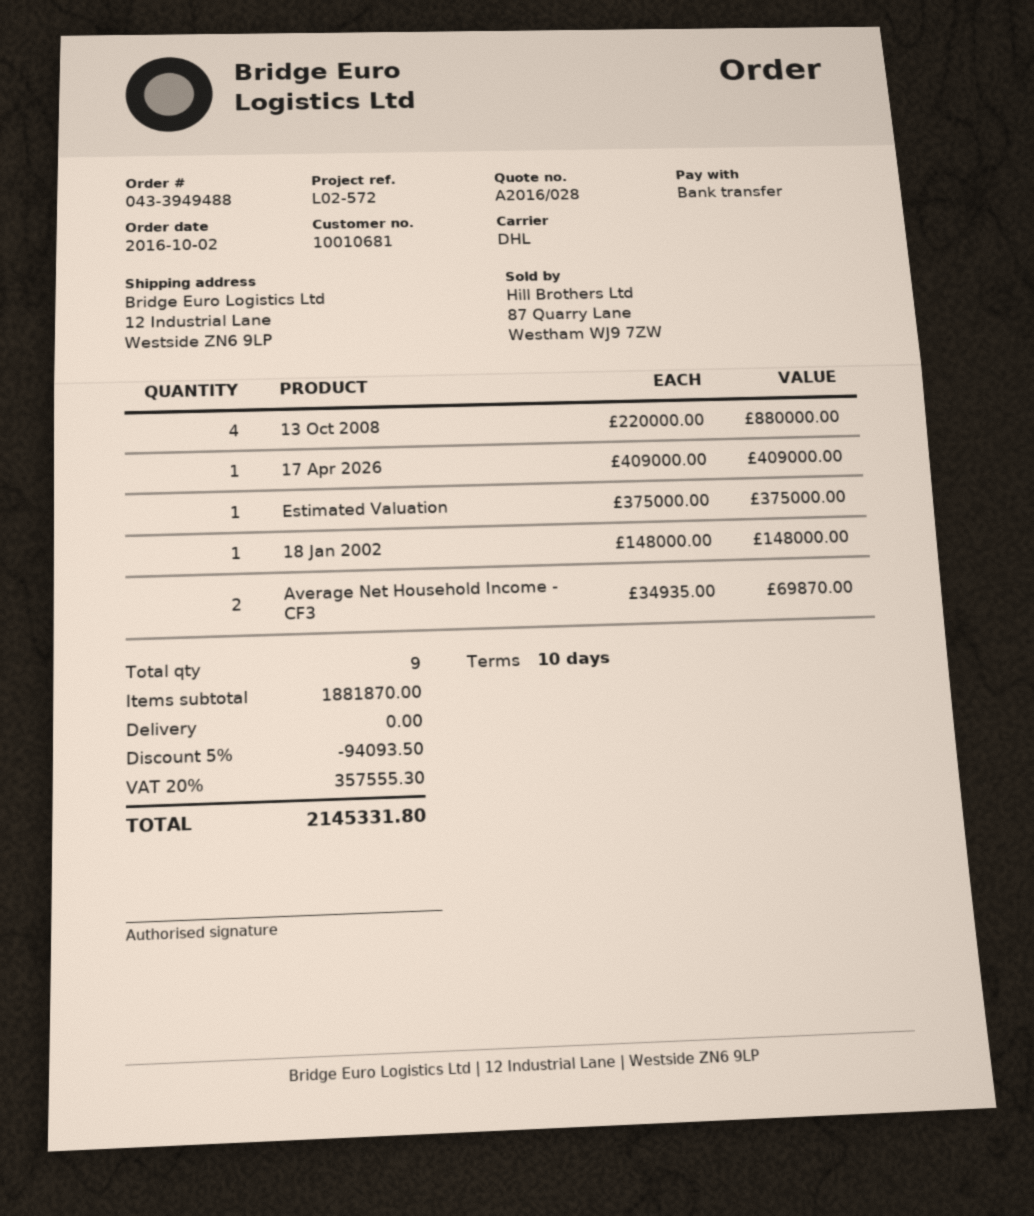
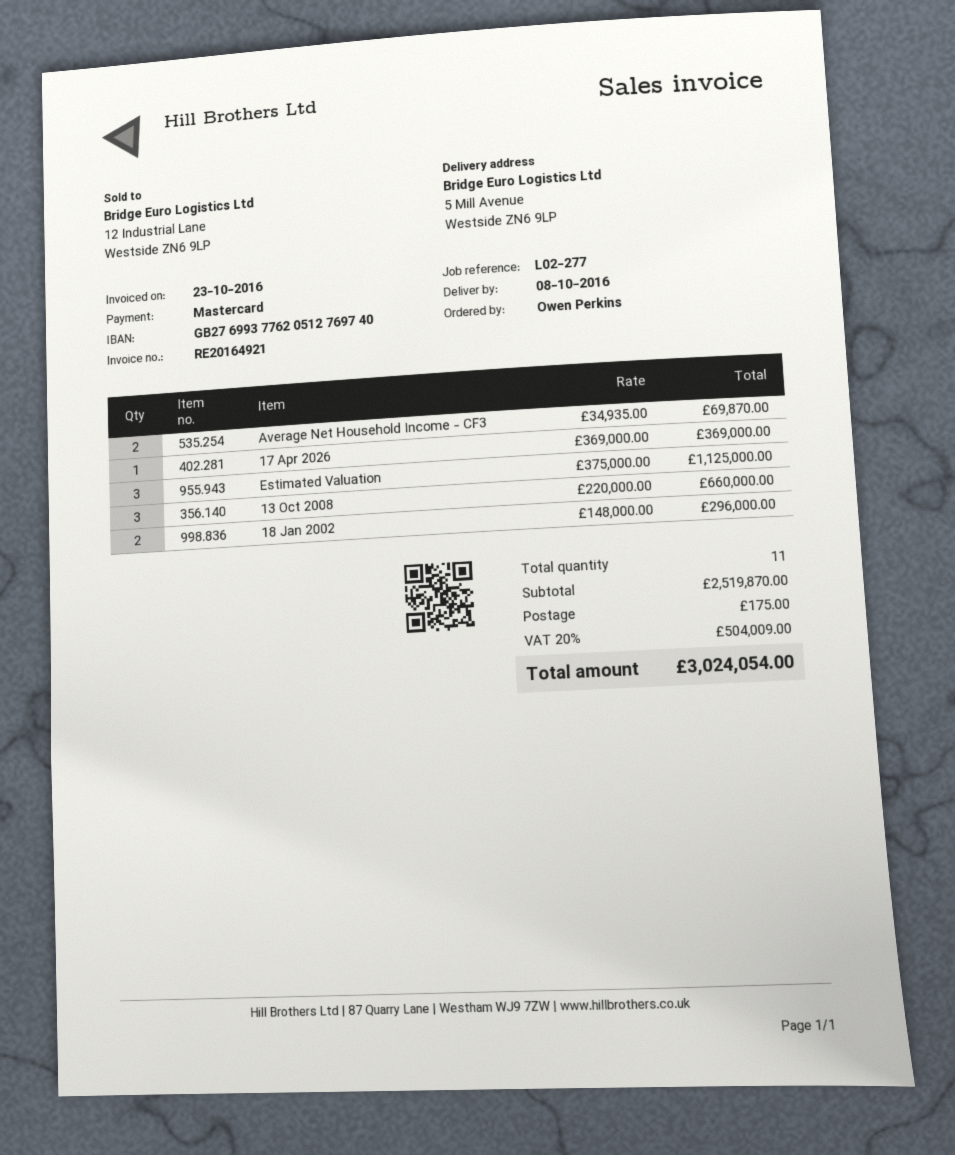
reference: L02-572 -> L02-277
payment method: bank transfer -> Mastercard
ship to: 12 Industrial Lane, Westside ZN6 9LP -> 5 Mill Avenue, Westside ZN6 9LP
13 Oct 2008: 4 x 220000.00 = 880000.00 -> 3 x 220000.00 = 660000.00
17 Apr 2026: 1 x 409000.00 = 409000.00 -> 1 x 369000.00 = 369000.00
Estimated Valuation: 1 x 375000.00 = 375000.00 -> 3 x 375000.00 = 1125000.00
18 Jan 2002: 1 x 148000.00 = 148000.00 -> 2 x 148000.00 = 296000.00
total quantity: 9 -> 11
subtotal: 1881870.00 -> 2519870.00
discount: 5% = 94093.50 -> none
shipping: 0.00 -> 175.00
tax: 20% = 357555.30 -> 20% = 504009.00
total: 2145331.80 -> 3024054.00

